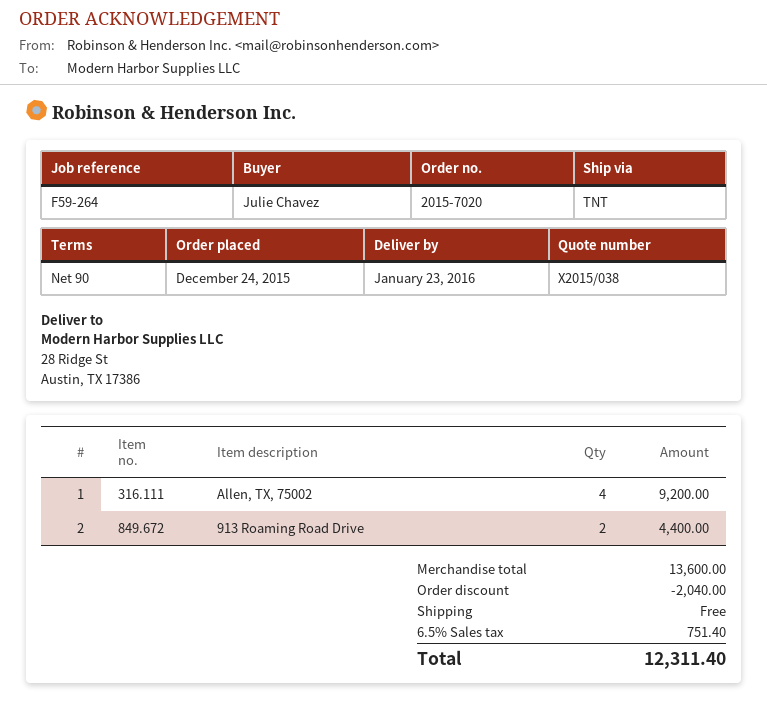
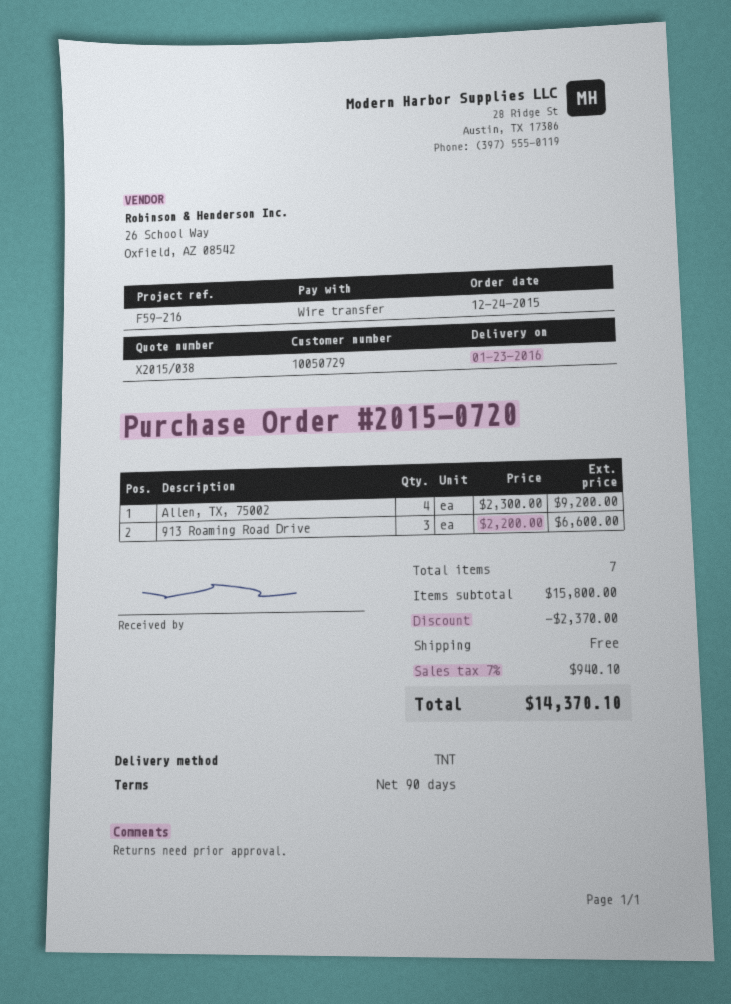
order number: 2015-7020 -> 2015-0720
reference: F59-264 -> F59-216
913 Roaming Road Drive: 2 for 4400.00 -> 3 for 6600.00
subtotal: 13600.00 -> 15800.00
discount: 2040.00 -> 2370.00
tax: 6.5% = 751.40 -> 7% = 940.10
total: 12311.40 -> 14370.10

